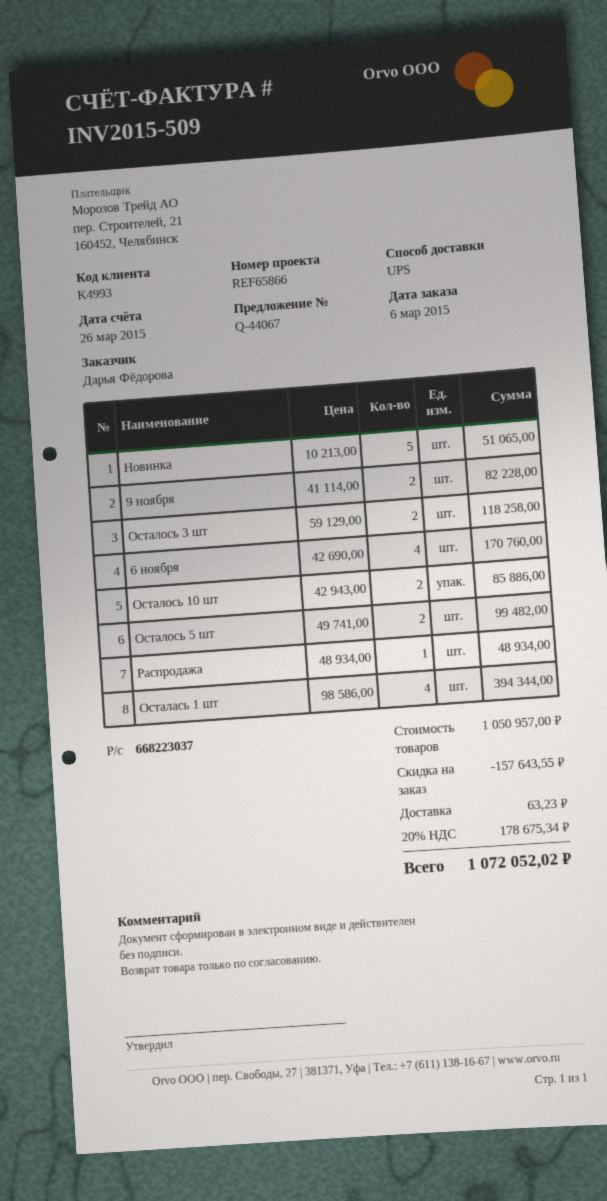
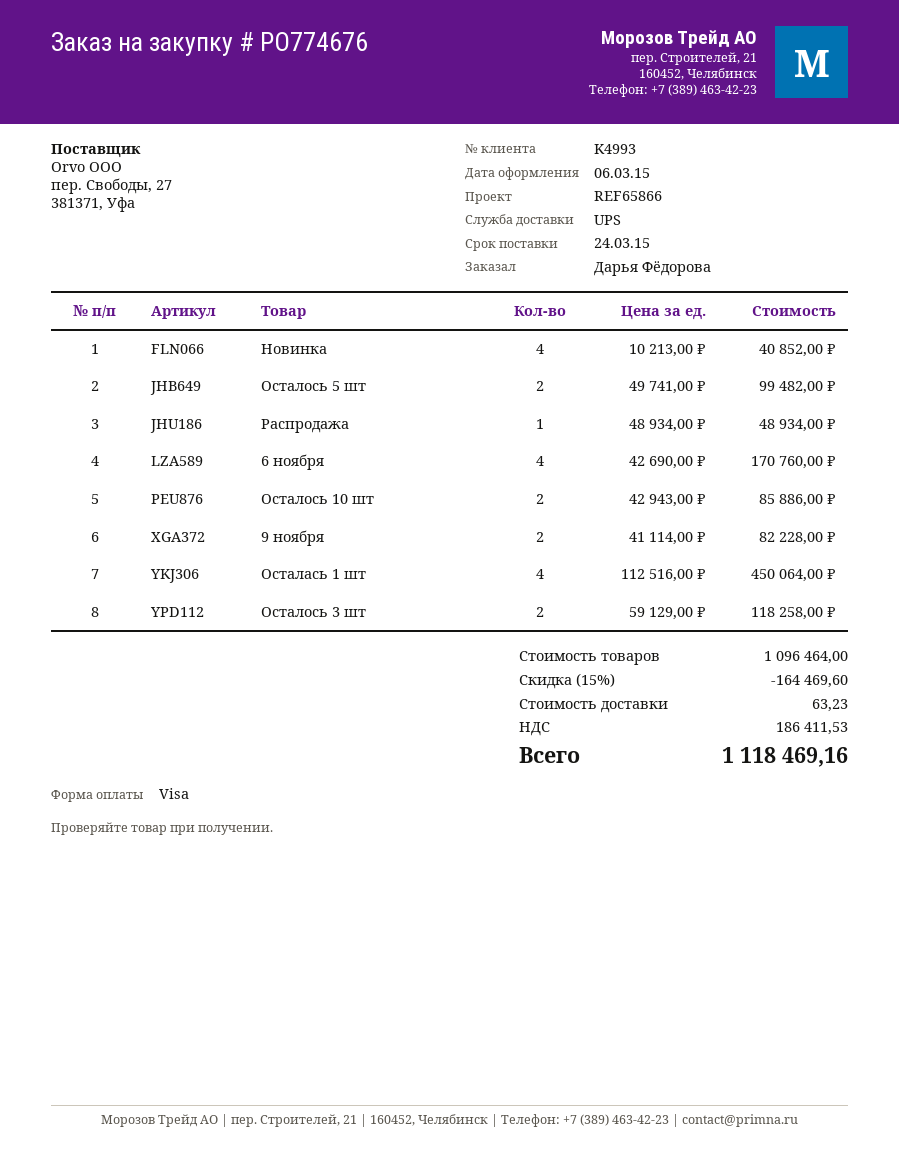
Новинка: 5 x 10213.00 = 51065.00 -> 4 x 10213.00 = 40852.00
Осталась 1 шт: 4 x 98586.00 = 394344.00 -> 4 x 112516.00 = 450064.00
subtotal: 1050957.00 -> 1096464.00
discount: 157643.55 -> 164469.60
tax: 178675.34 -> 186411.53
total: 1072052.02 -> 1118469.16

